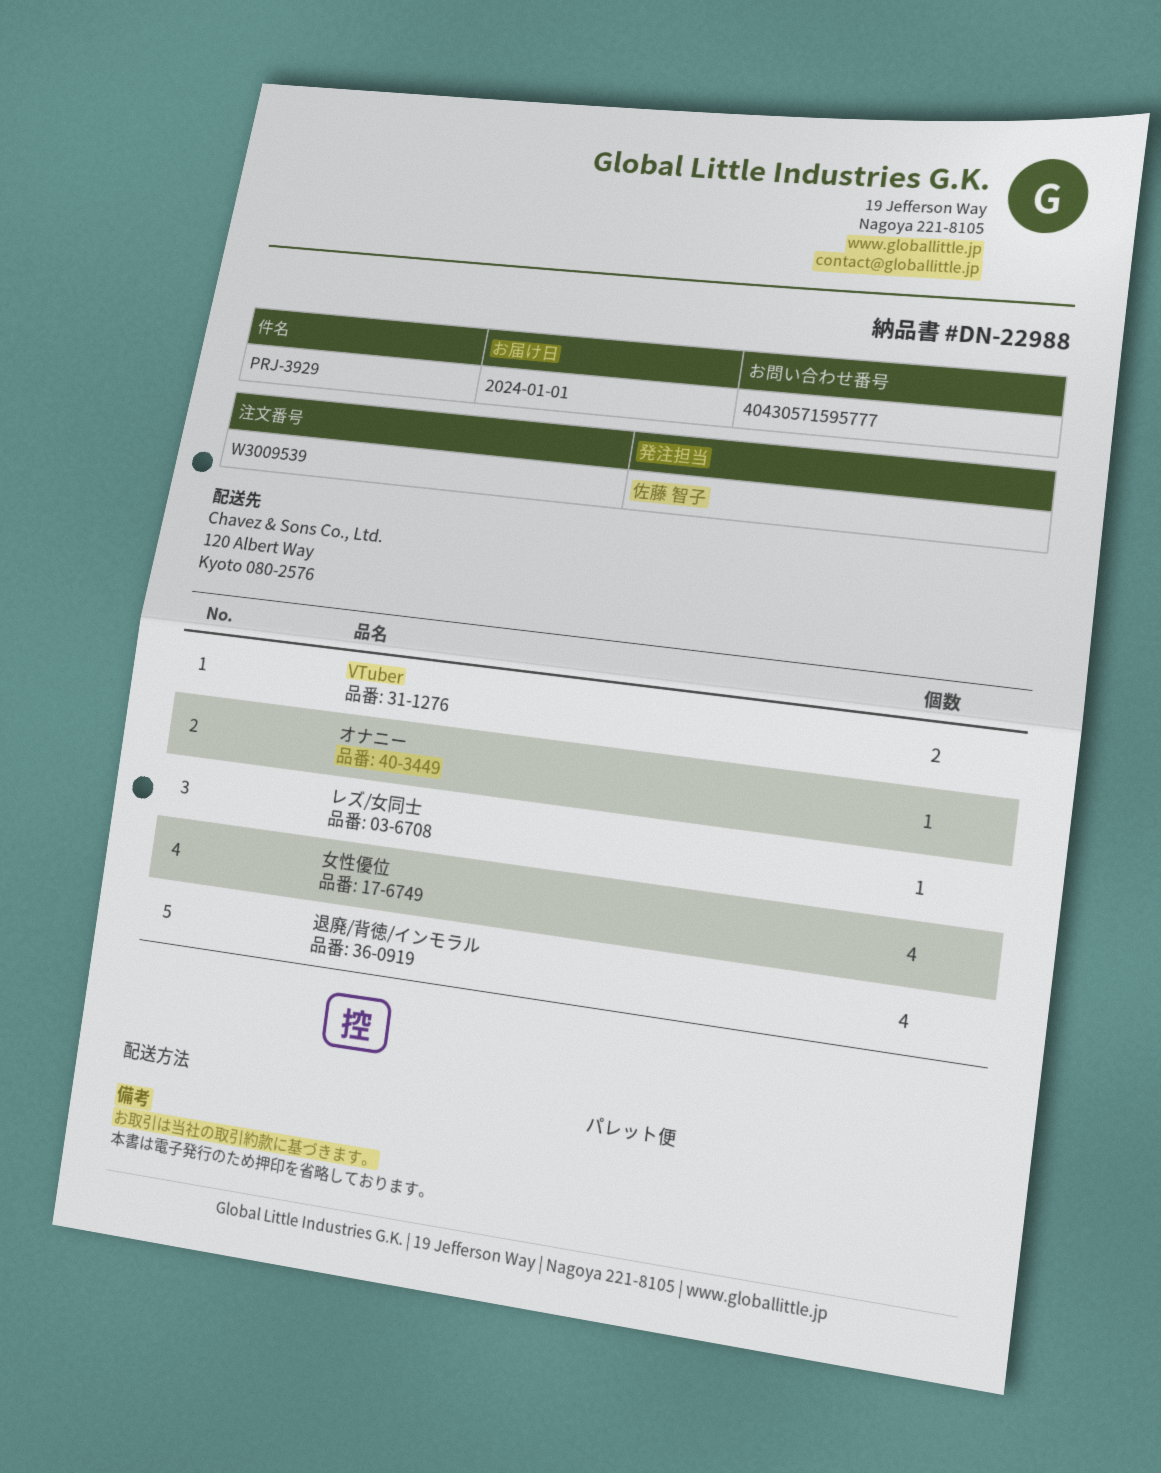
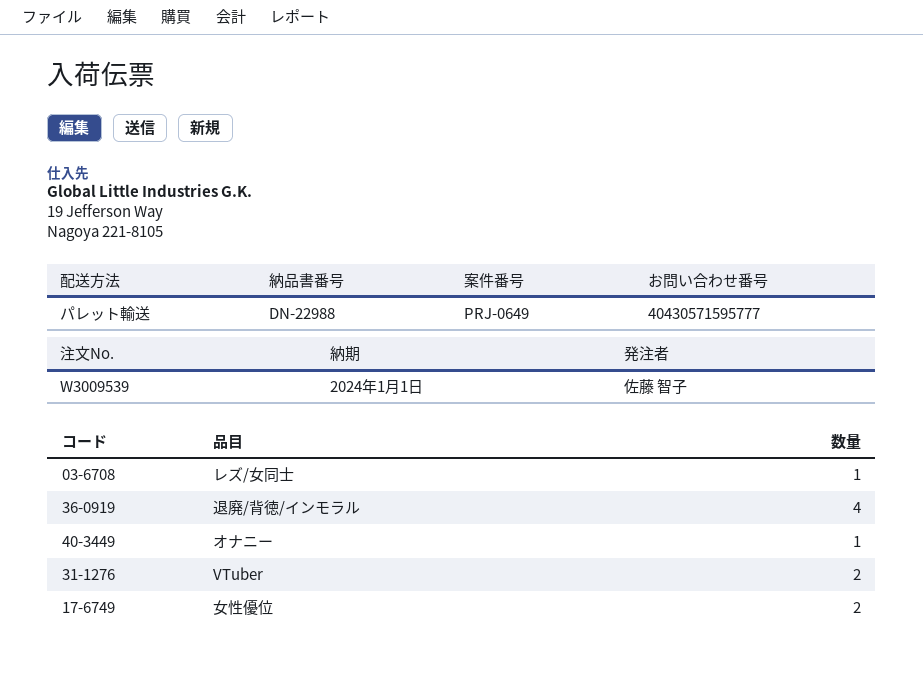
reference: PRJ-3929 -> PRJ-0649
女性優位: 4 -> 2

